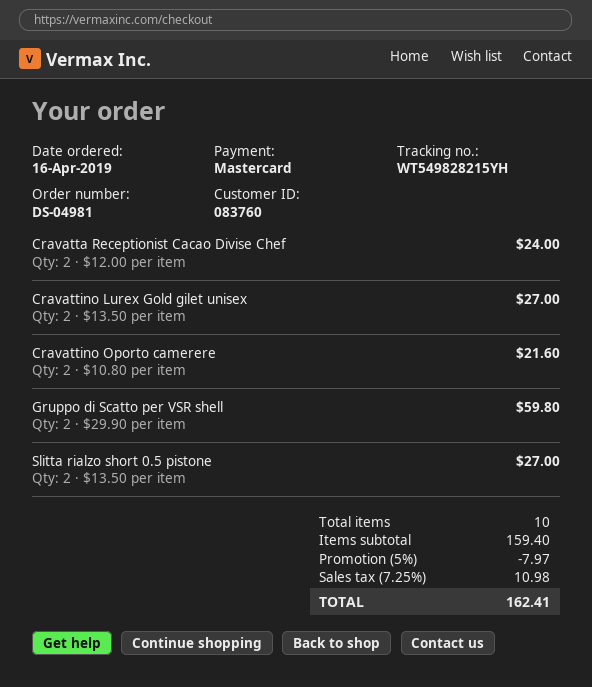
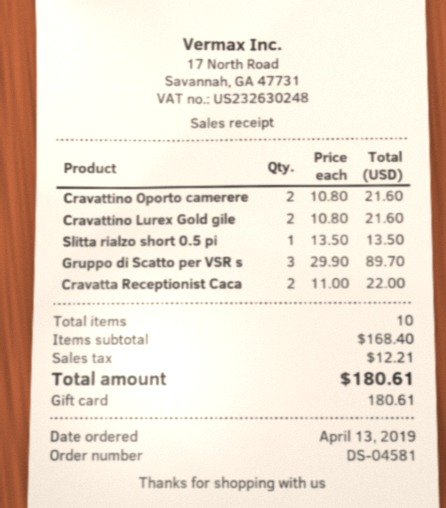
order number: DS-04981 -> DS-04581
order date: 2019-04-16 -> 2019-04-13
payment method: Mastercard -> gift card
Cravatta Receptionist Cacao Divise Chef: 2 x 12.00 = 24.00 -> 2 x 11.00 = 22.00
Cravattino Lurex Gold gilet unisex: 2 x 13.50 = 27.00 -> 2 x 10.80 = 21.60
Gruppo di Scatto per VSR shell: 2 x 29.90 = 59.80 -> 3 x 29.90 = 89.70
Slitta rialzo short 0.5 pistone: 2 x 13.50 = 27.00 -> 1 x 13.50 = 13.50
subtotal: 159.40 -> 168.40
discount: 5% = 7.97 -> none
tax: 10.98 -> 12.21
total: 162.41 -> 180.61

